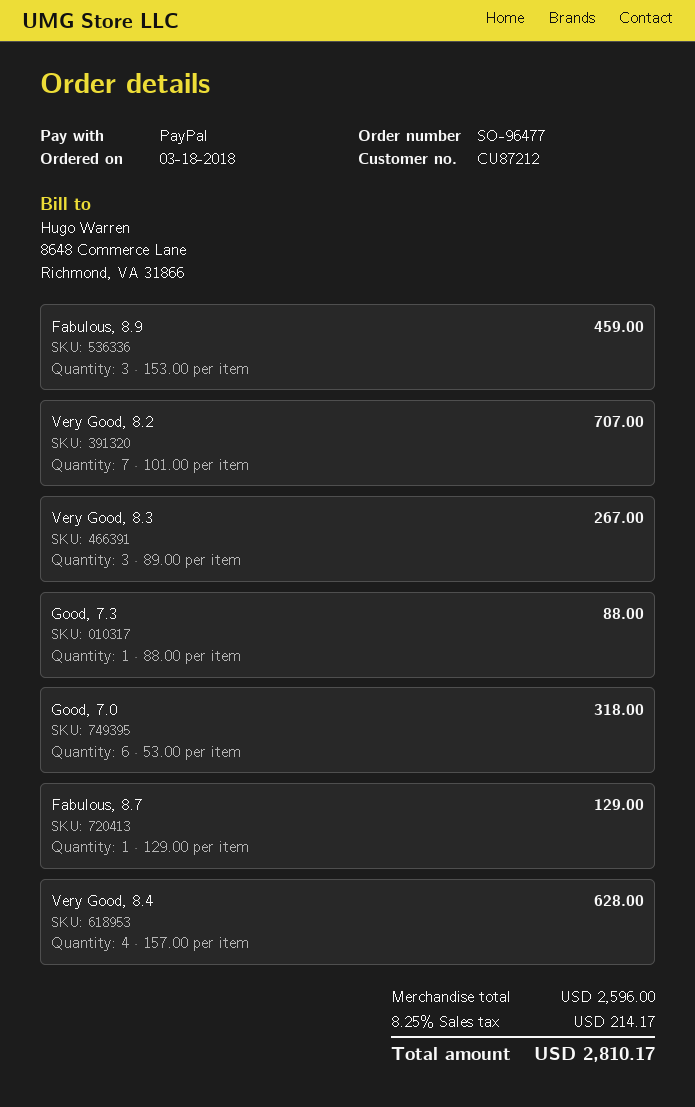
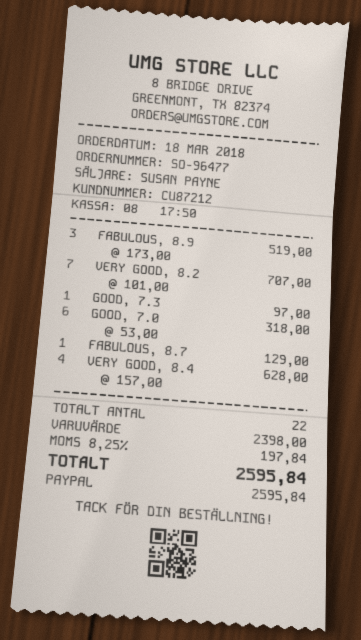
Fabulous, 8.9: 3 x 153.00 = 459.00 -> 3 x 173.00 = 519.00
Very Good, 8.3: 3 x 89.00 = 267.00 -> none
Good, 7.3: 1 x 88.00 = 88.00 -> 1 x 97.00 = 97.00
subtotal: 2596.00 -> 2398.00
tax: 8.25% = 214.17 -> 8.25% = 197.84
total: 2810.17 -> 2595.84

